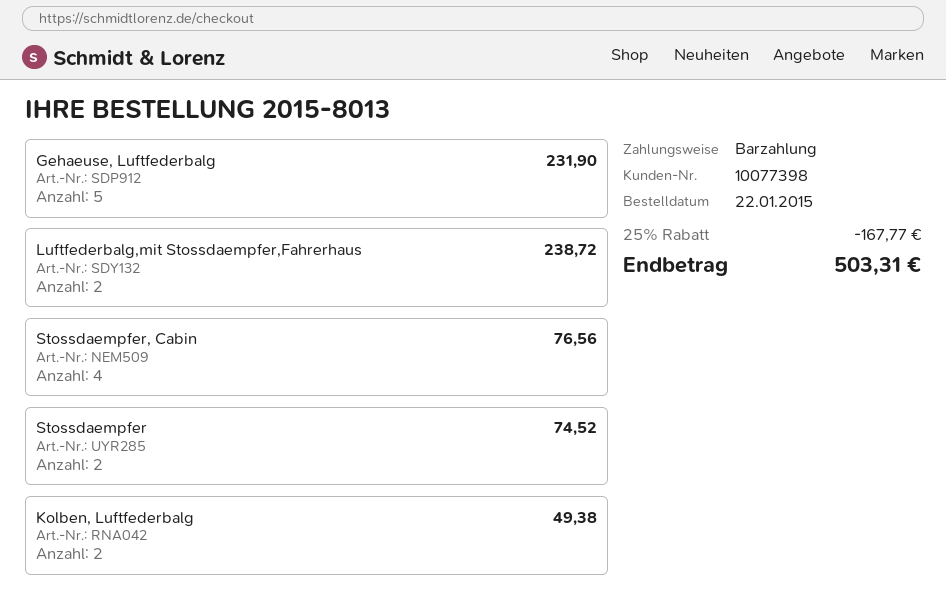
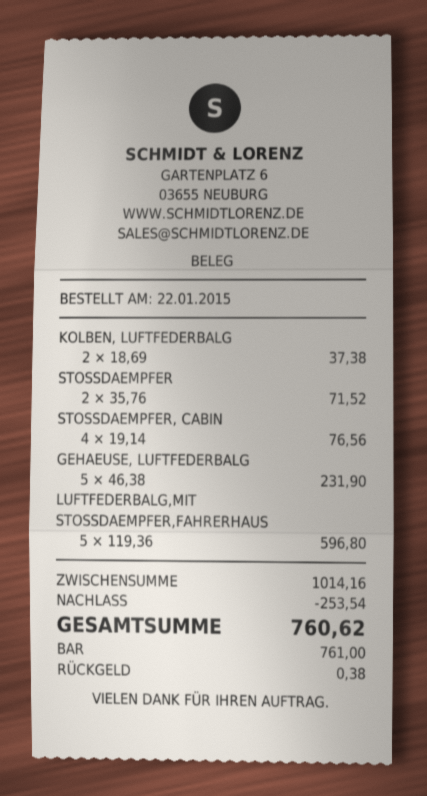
Luftfederbalg,mit Stossdaempfer,Fahrerhaus: 2 for 238.72 -> 5 for 596.80
Stossdaempfer: 2 for 74.52 -> 2 for 71.52
Kolben, Luftfederbalg: 2 for 49.38 -> 2 for 37.38
discount: 167.77 -> 253.54
total: 503.31 -> 760.62

